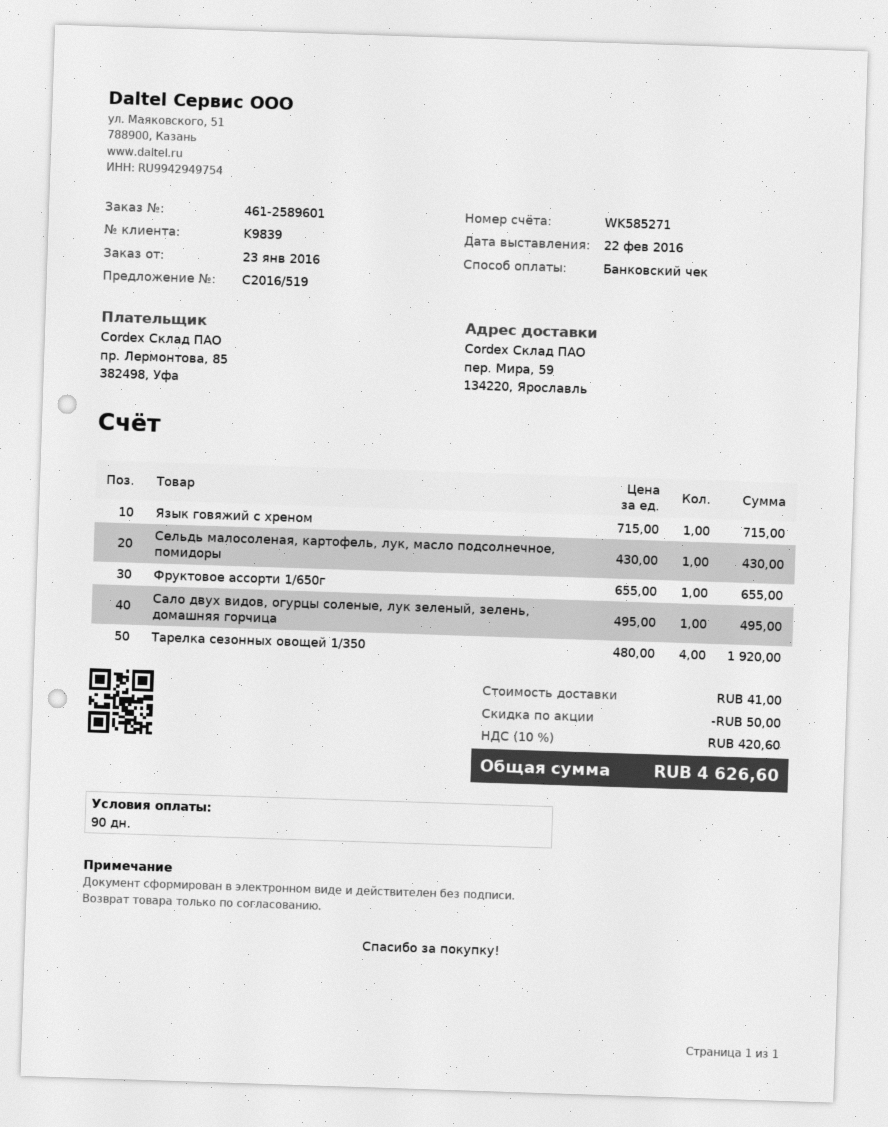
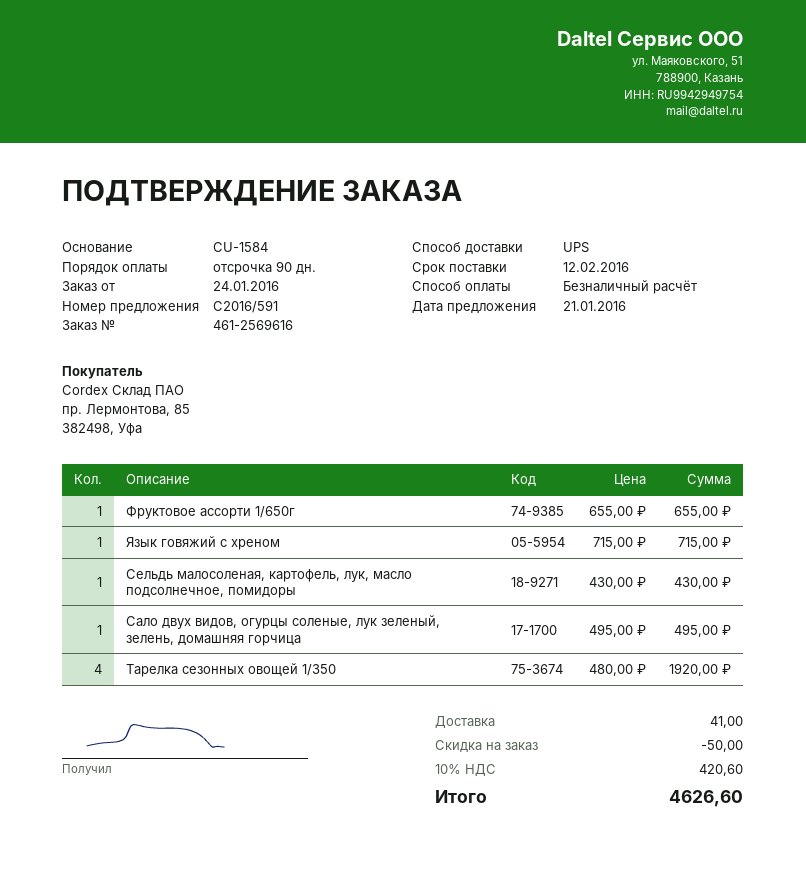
quote number: C2016/519 -> C2016/591
order number: 461-2589601 -> 461-2569616
order date: 2016-01-23 -> 2016-01-24
payment method: cheque -> bank transfer

